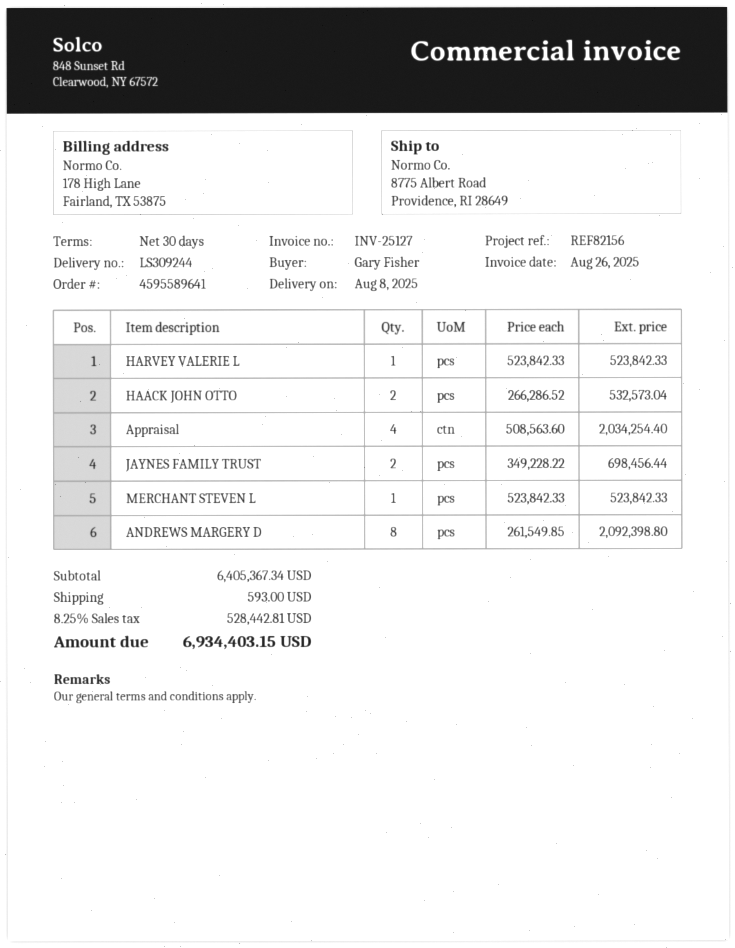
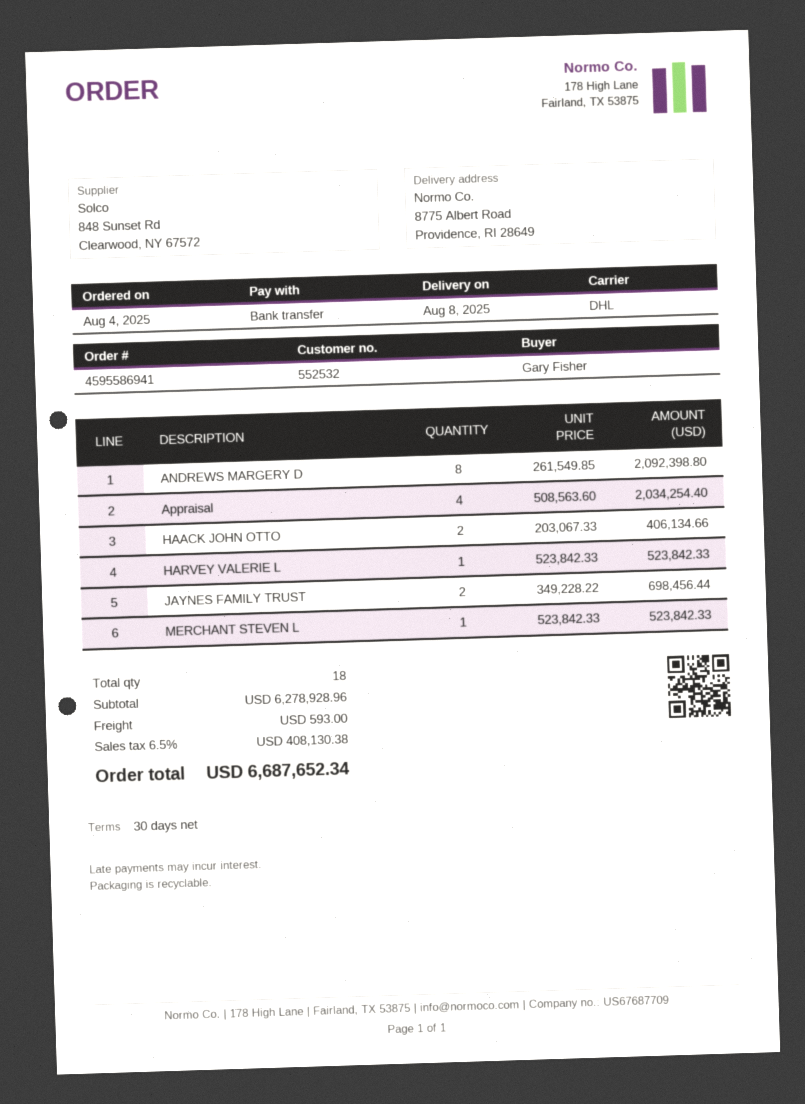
order number: 4595589641 -> 4595586941
HAACK JOHN OTTO: 2 x 266286.52 = 532573.04 -> 2 x 203067.33 = 406134.66
subtotal: 6405367.34 -> 6278928.96
tax: 8.25% = 528442.81 -> 6.5% = 408130.38
total: 6934403.15 -> 6687652.34

